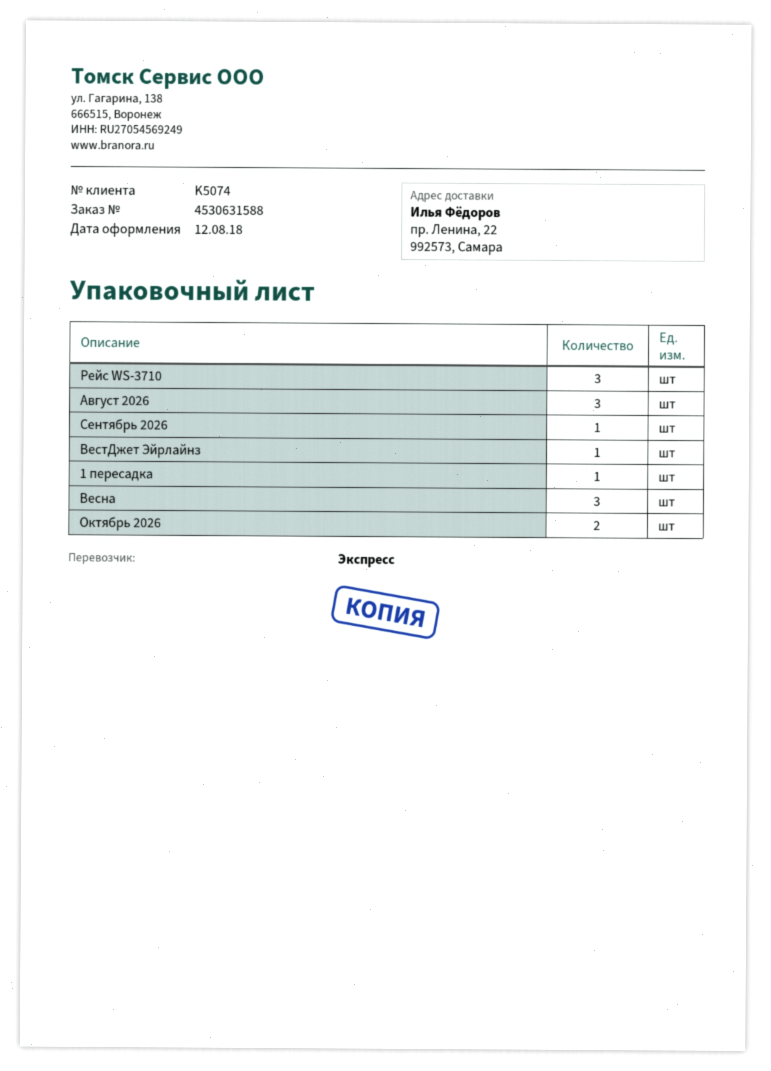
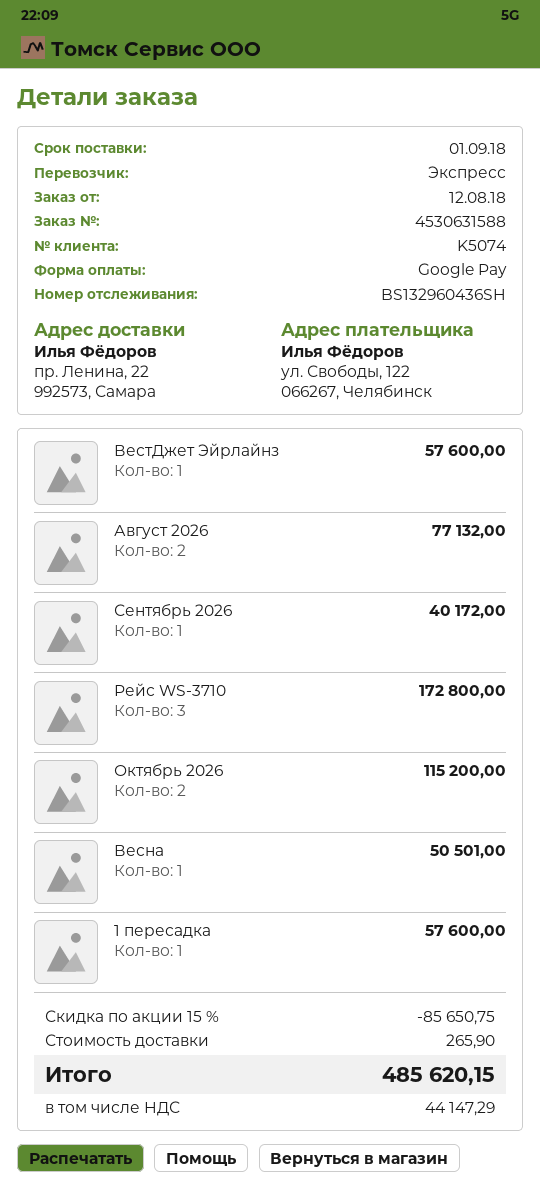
Август 2026: 3 -> 2
Весна: 3 -> 1

